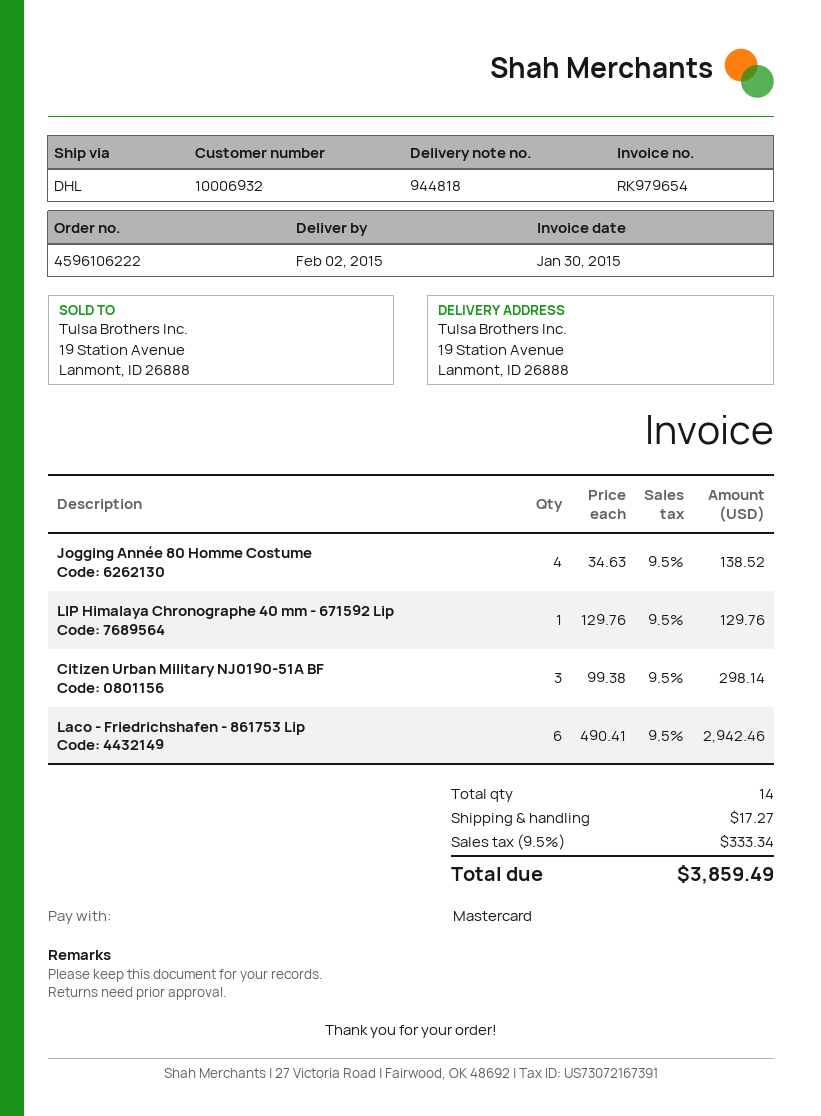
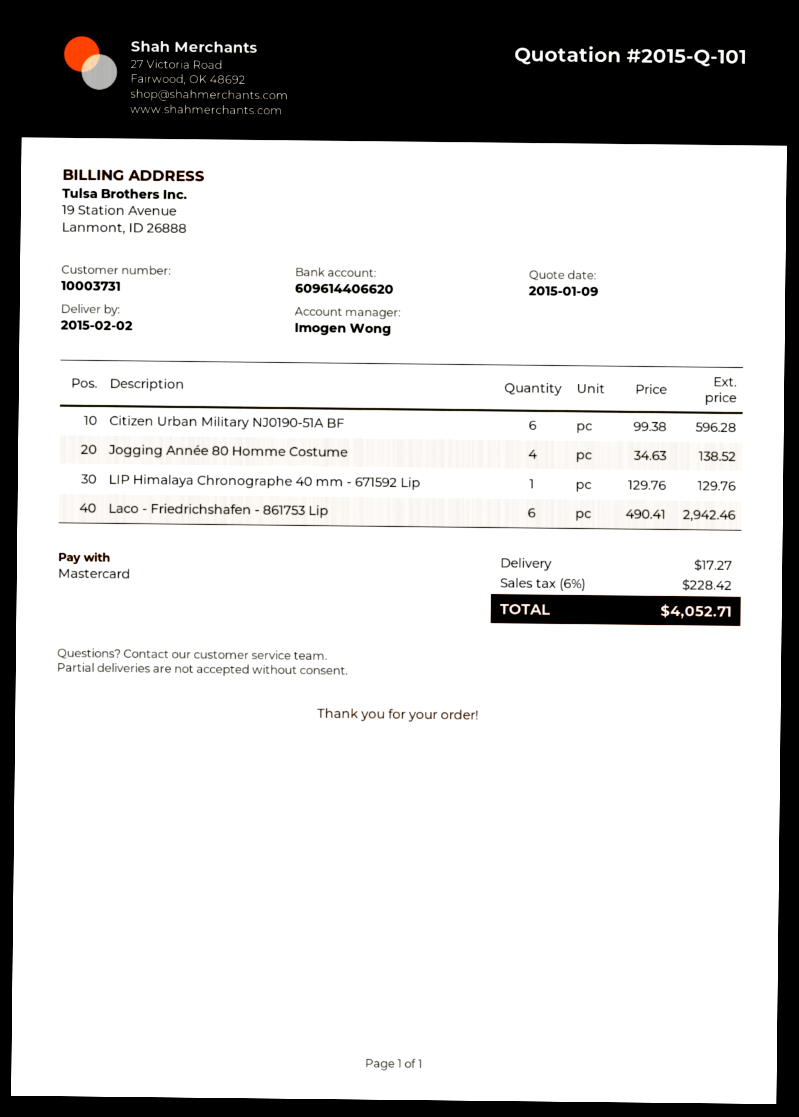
customer number: 10006932 -> 10003731
Citizen Urban Military NJ0190-51A BF: 3 x 99.38 = 298.14 -> 6 x 99.38 = 596.28
tax: 9.5% = 333.34 -> 6% = 228.42
total: 3859.49 -> 4052.71

